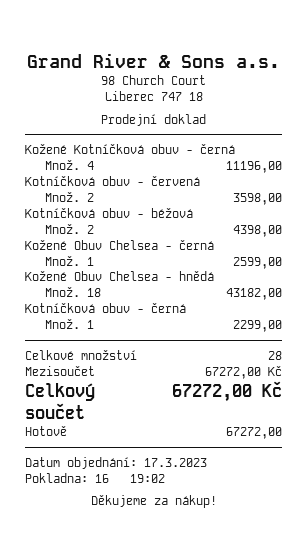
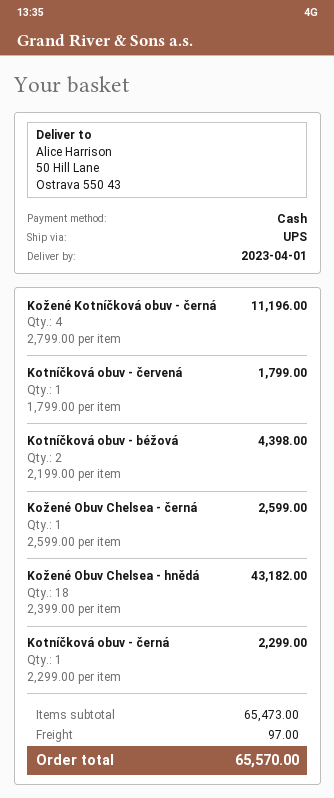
Kotníčková obuv - červená: 2 for 3598.00 -> 1 for 1799.00
subtotal: 67272.00 -> 65473.00
shipping: none -> 97.00
total: 67272.00 -> 65570.00

